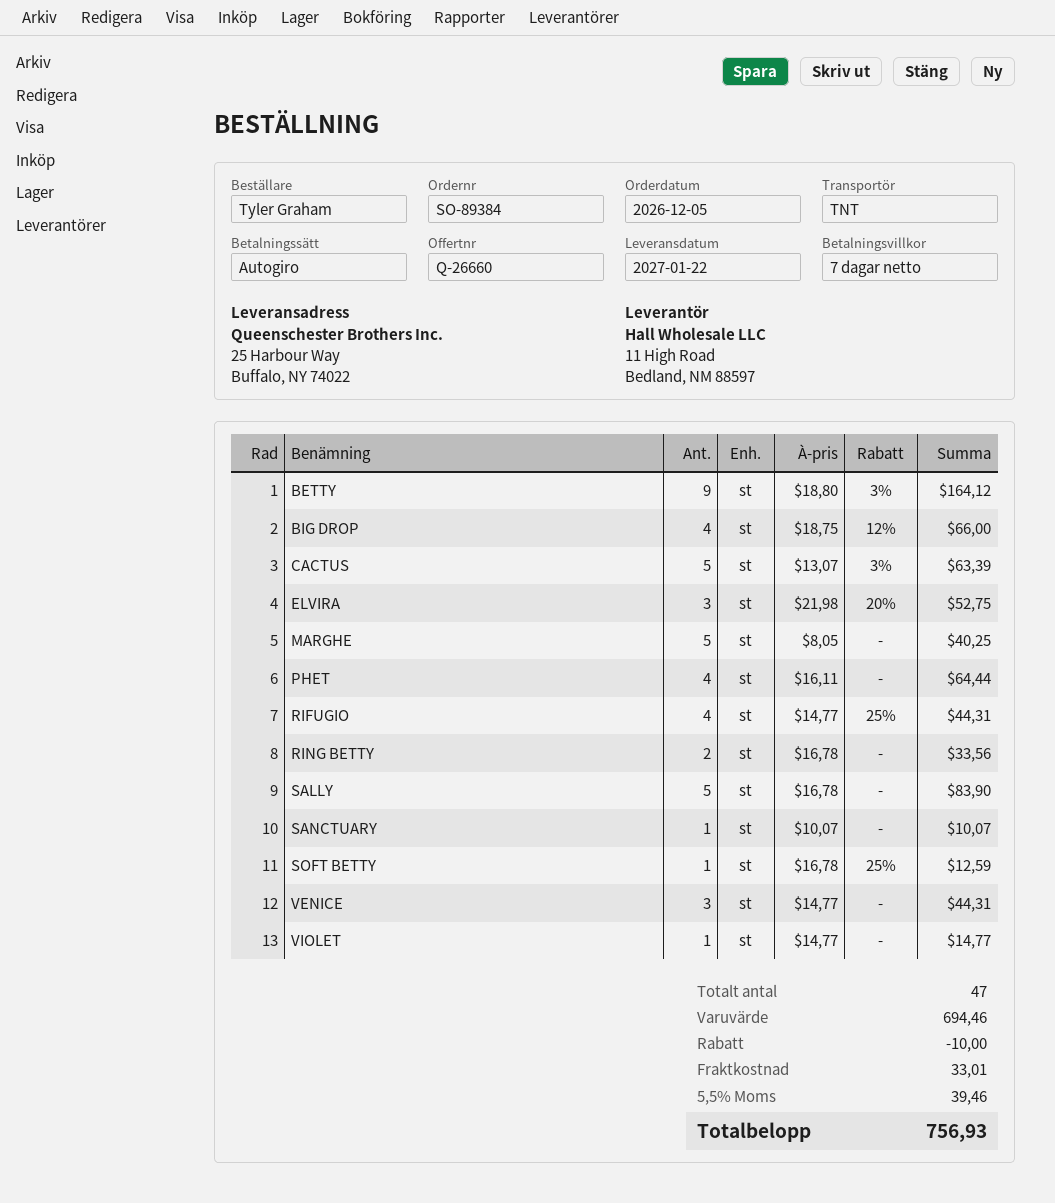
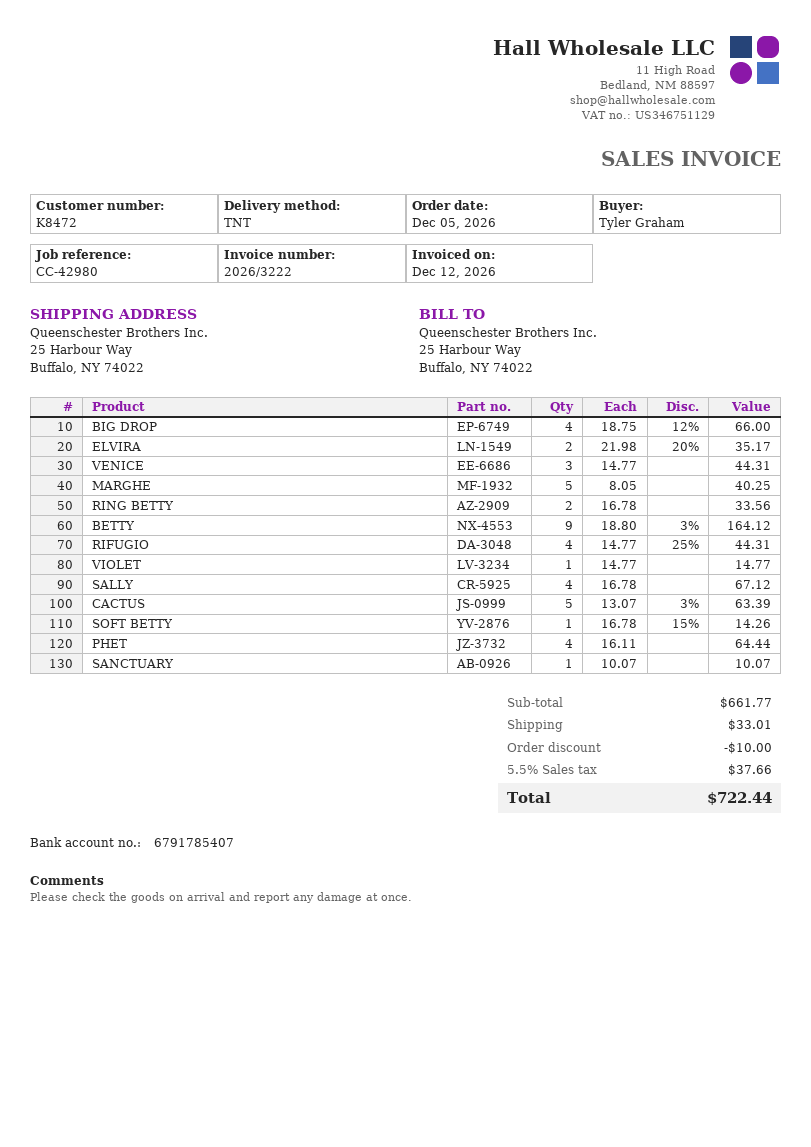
ELVIRA: 3 x 21.98 - 20% = 52.75 -> 2 x 21.98 - 20% = 35.17
SALLY: 5 x 16.78 = 83.90 -> 4 x 16.78 = 67.12
SOFT BETTY: 1 x 16.78 - 25% = 12.59 -> 1 x 16.78 - 15% = 14.26
subtotal: 694.46 -> 661.77
tax: 5.5% = 39.46 -> 5.5% = 37.66
total: 756.93 -> 722.44

